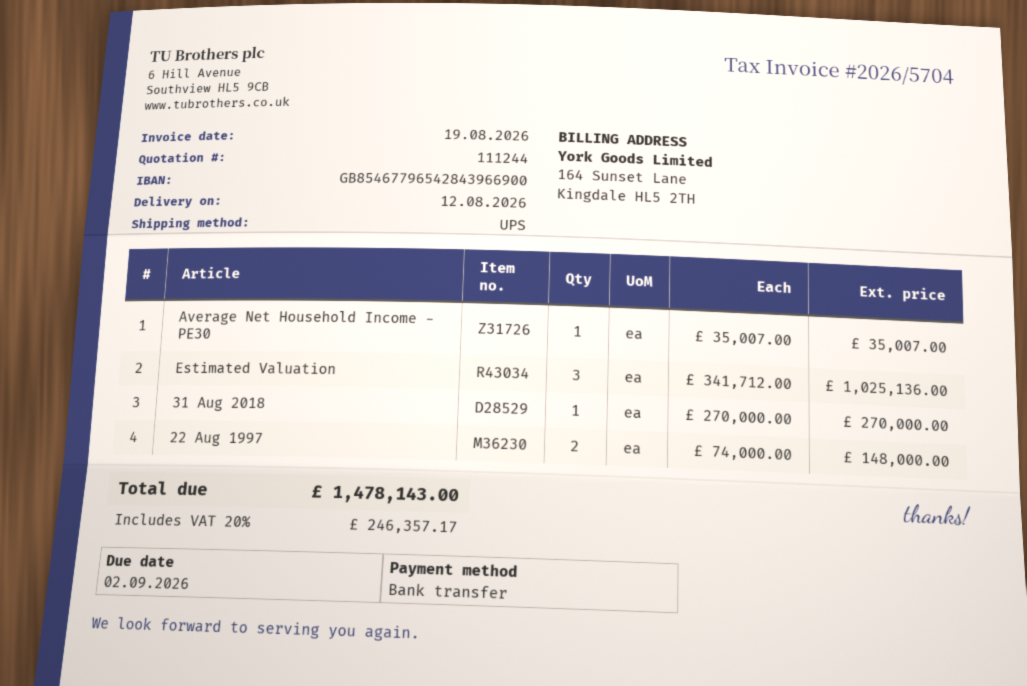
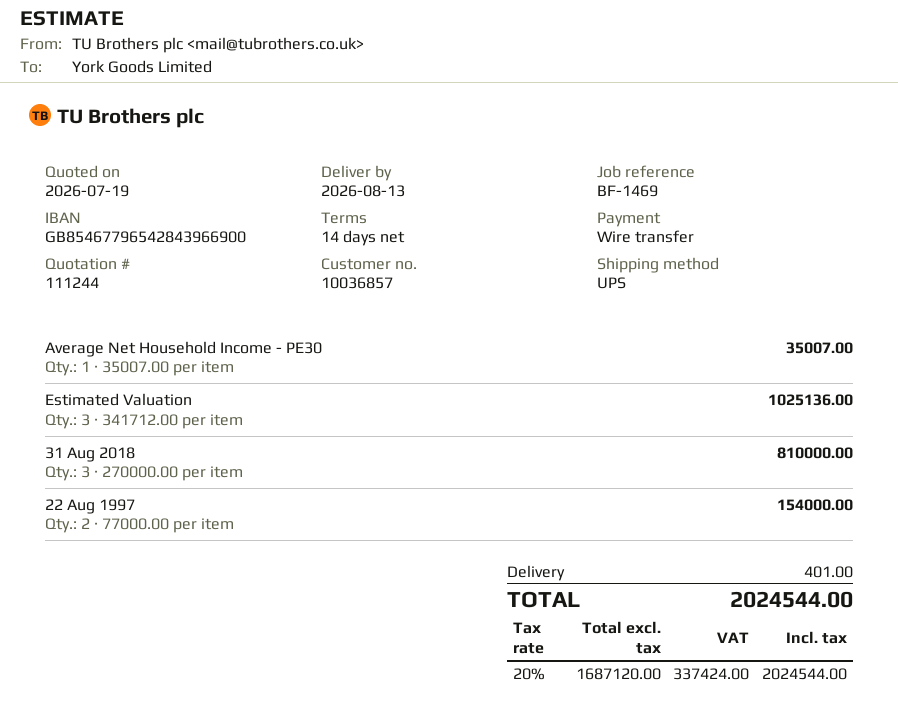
delivery date: 2026-08-12 -> 2026-08-13
31 Aug 2018: 1 x 270000.00 = 270000.00 -> 3 x 270000.00 = 810000.00
22 Aug 1997: 2 x 74000.00 = 148000.00 -> 2 x 77000.00 = 154000.00
shipping: none -> 401.00
tax: 20% = 246357.17 -> 20% = 337424.00
total: 1478143.00 -> 2024544.00

